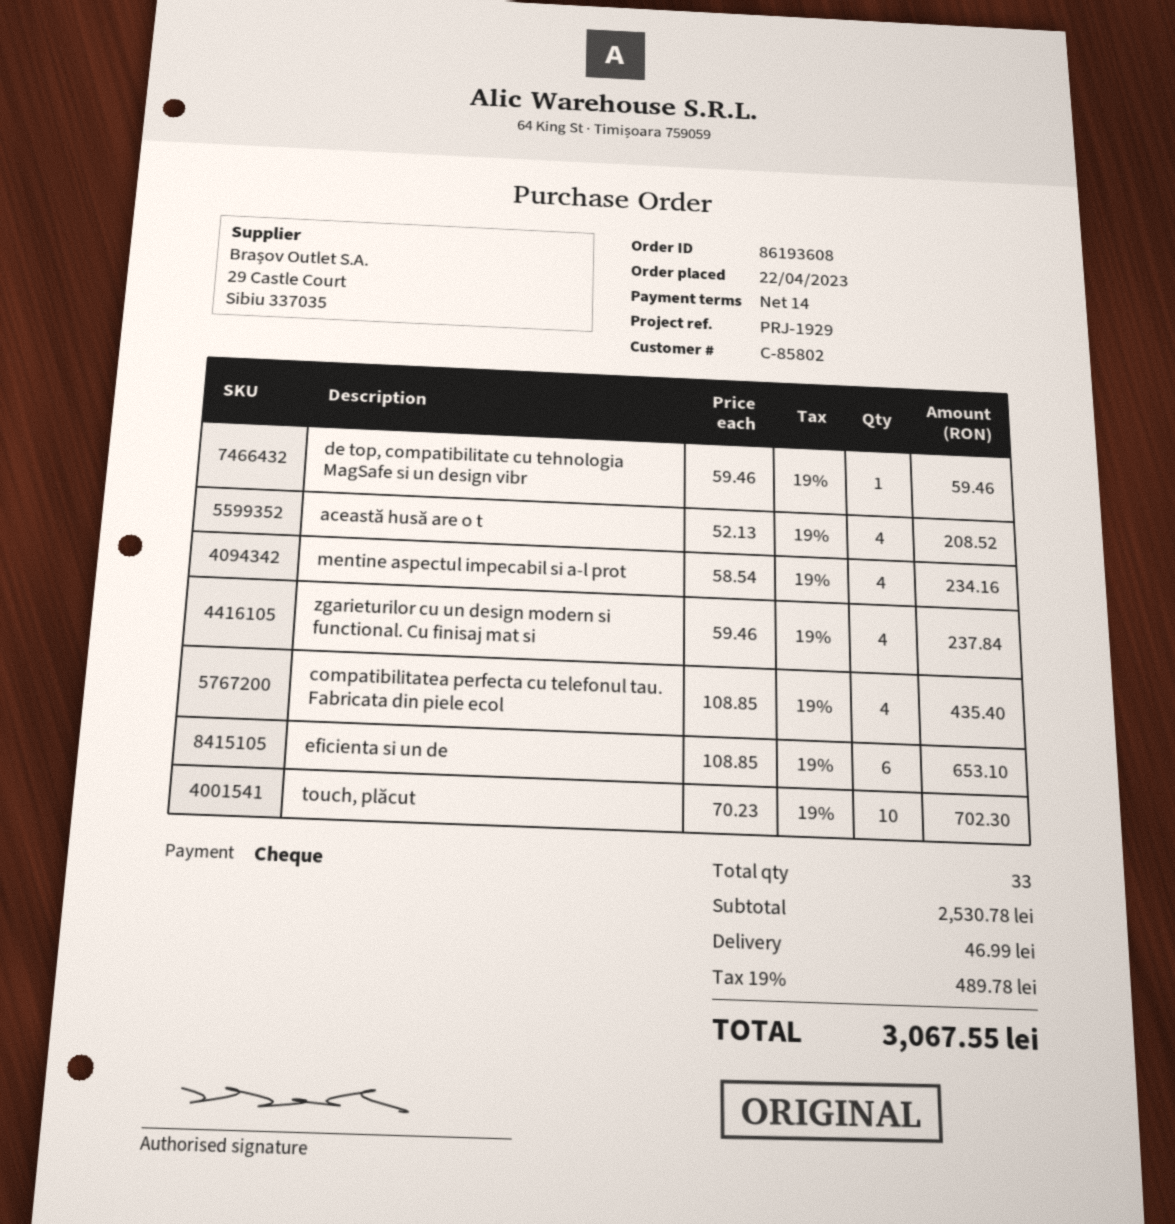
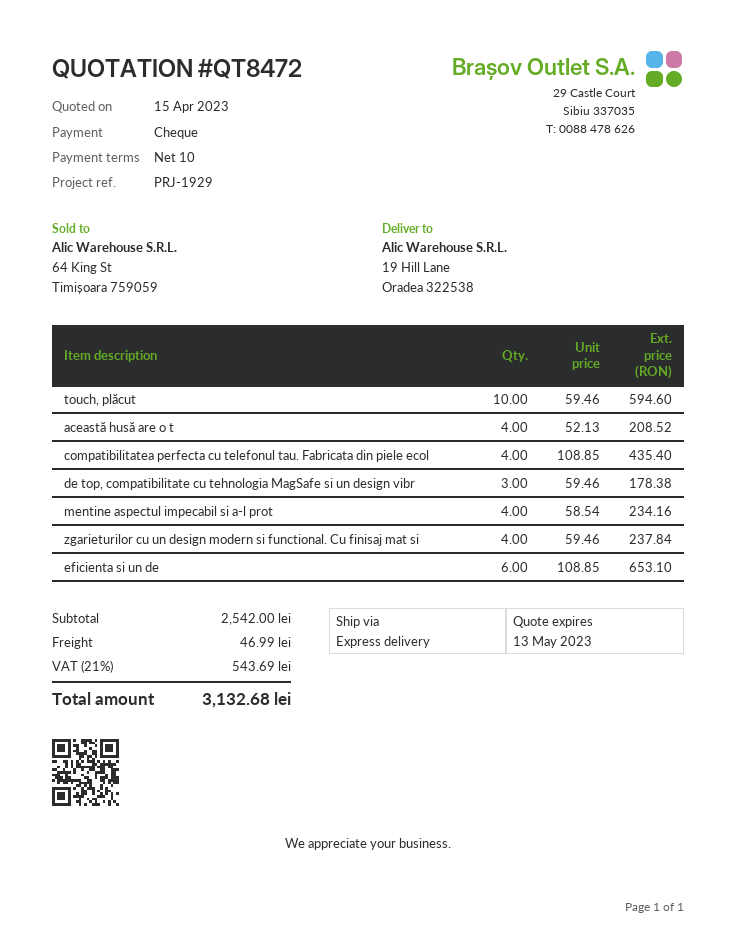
payment terms: 14 days -> 10 days
de top, compatibilitate cu tehnologia MagSafe si un design vibr: 1 x 59.46 = 59.46 -> 3 x 59.46 = 178.38
touch, plăcut: 10 x 70.23 = 702.30 -> 10 x 59.46 = 594.60
subtotal: 2530.78 -> 2542.00
tax: 19% = 489.78 -> 21% = 543.69
total: 3067.55 -> 3132.68

